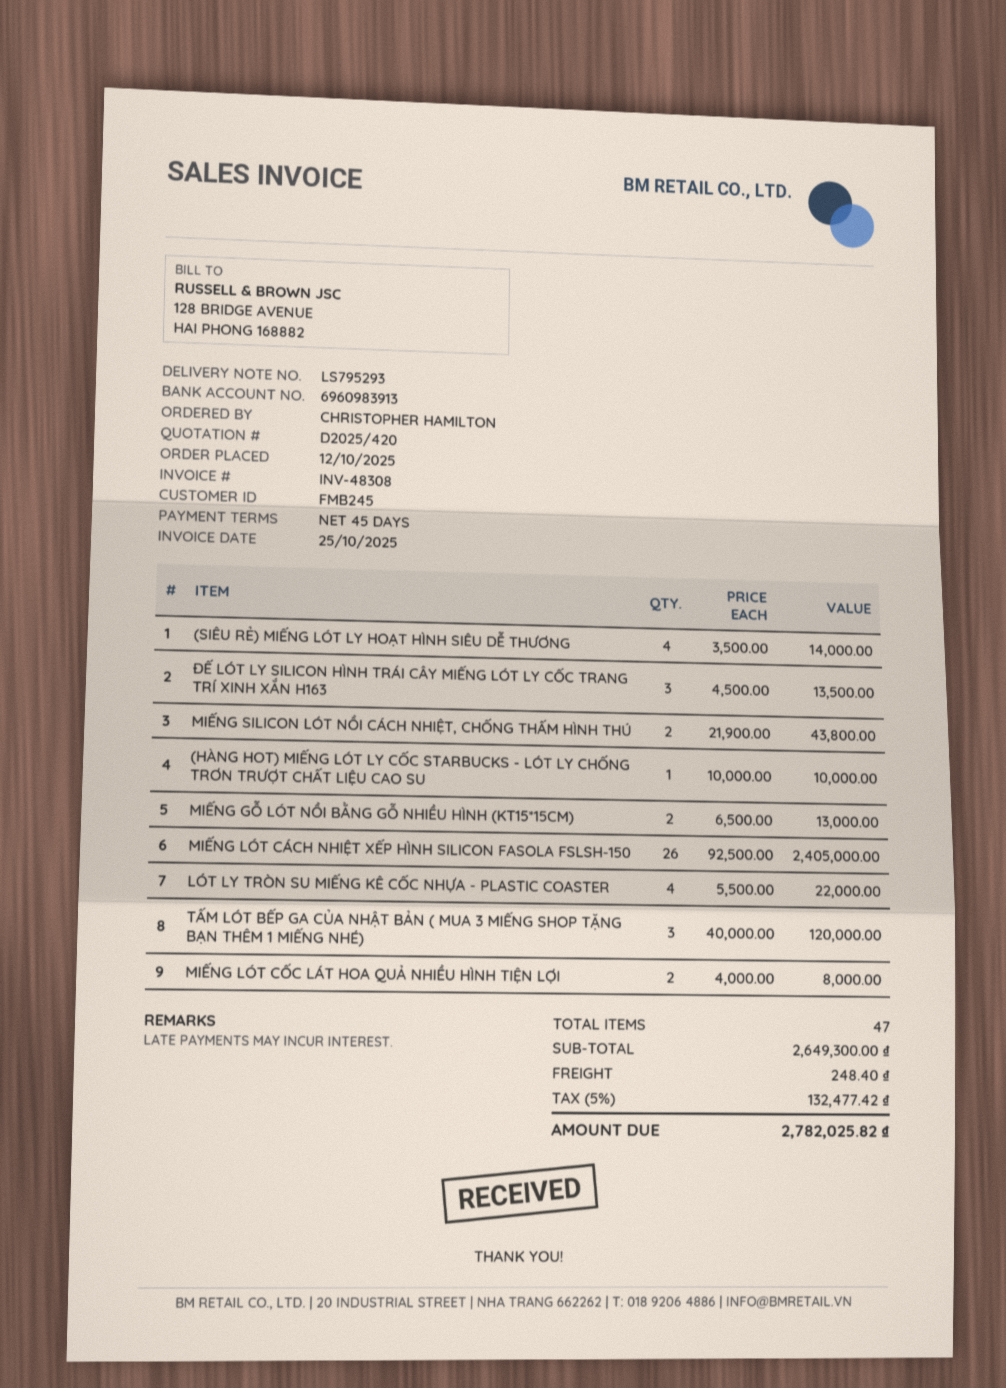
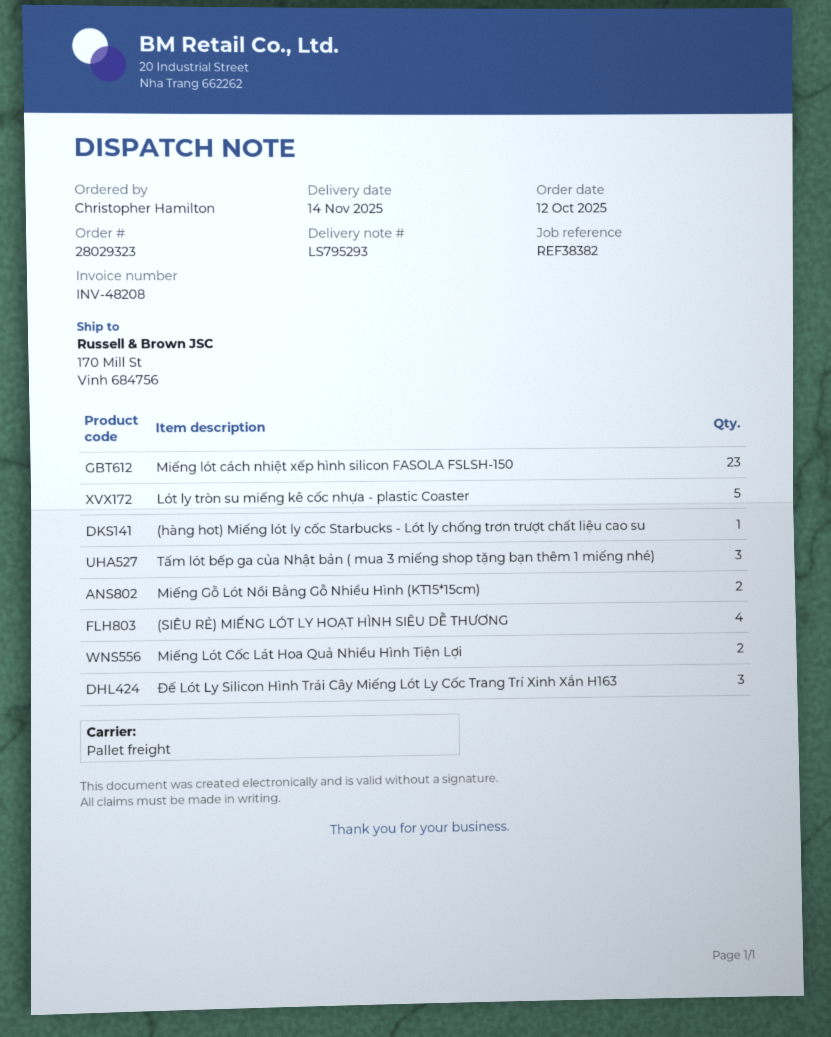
invoice number: INV-48308 -> INV-48208
MIẾNG SILICON LÓT NỒI CÁCH NHIỆT, CHỐNG THẤM HÌNH THÚ: 2 -> none
MIẾNG LÓT CÁCH NHIỆT XẾP HÌNH SILICON FASOLA FSLSH-150: 26 -> 23
LÓT LY TRÒN SU MIẾNG KÊ CỐC NHỰA - PLASTIC COASTER: 4 -> 5

